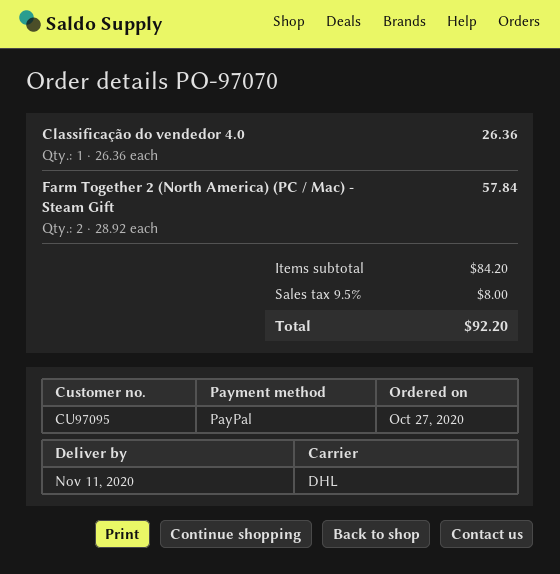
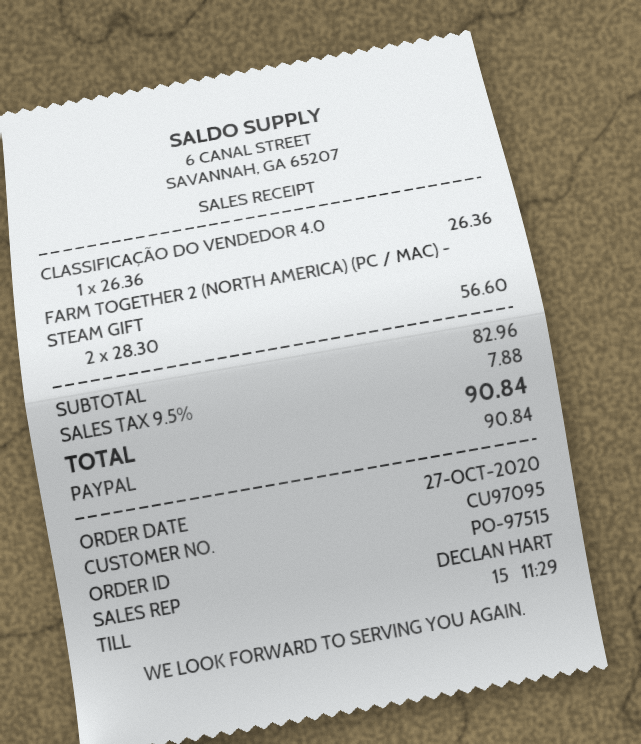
order number: PO-97070 -> PO-97515
Farm Together 2 (North America) (PC / Mac) - Steam Gift: 2 x 28.92 = 57.84 -> 2 x 28.30 = 56.60
subtotal: 84.20 -> 82.96
tax: 9.5% = 8.00 -> 9.5% = 7.88
total: 92.20 -> 90.84

